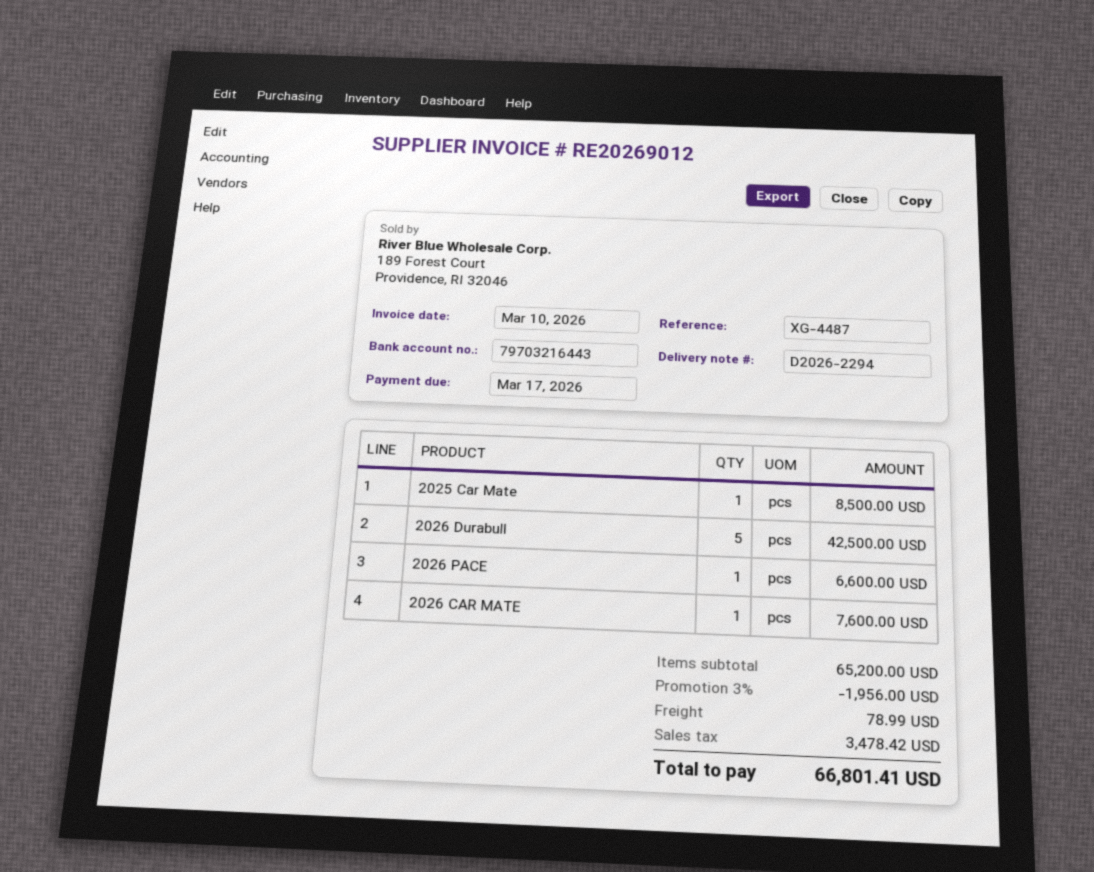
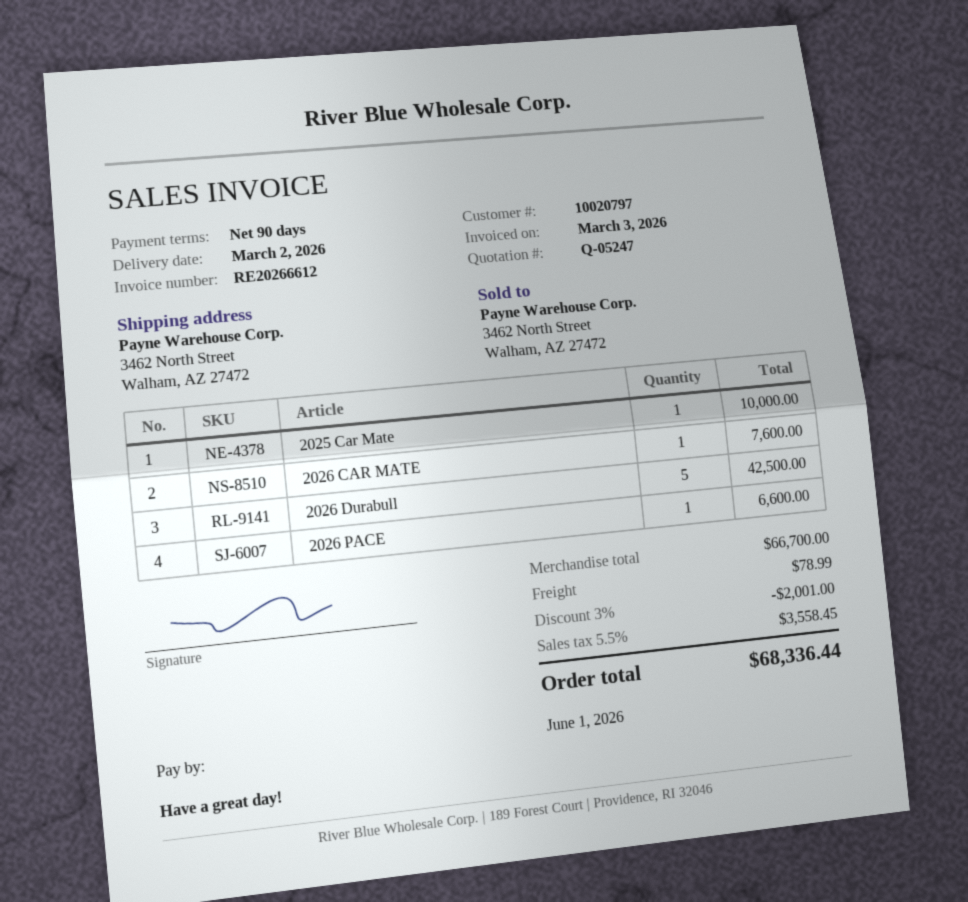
invoice number: RE20269012 -> RE20266612
invoice date: 2026-03-10 -> 2026-03-03
due date: 2026-03-17 -> 2026-06-01
2025 Car Mate: 1 for 8500.00 -> 1 for 10000.00
subtotal: 65200.00 -> 66700.00
discount: 3% = 1956.00 -> 3% = 2001.00
tax: 3478.42 -> 3558.45
total: 66801.41 -> 68336.44

